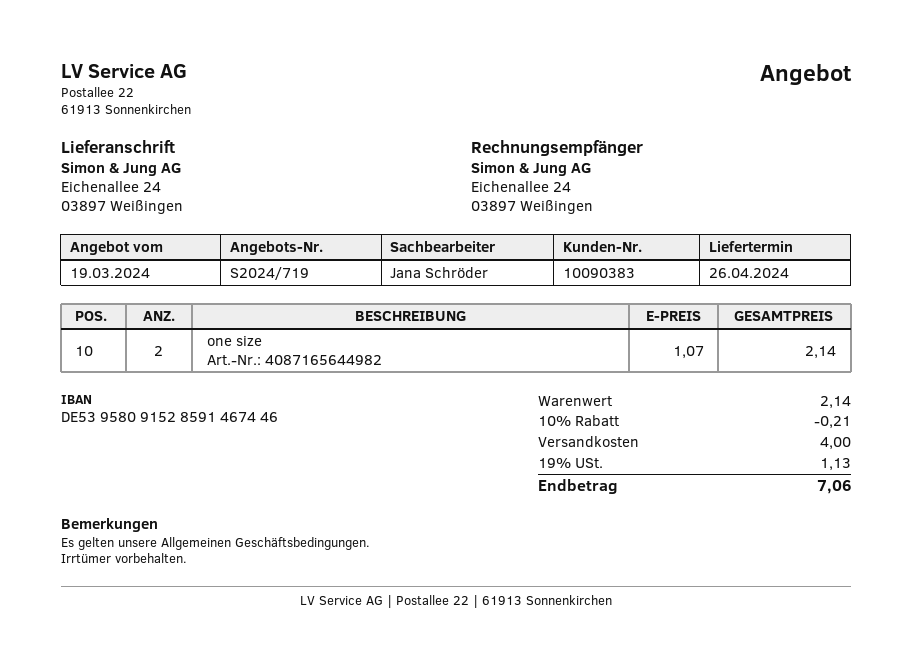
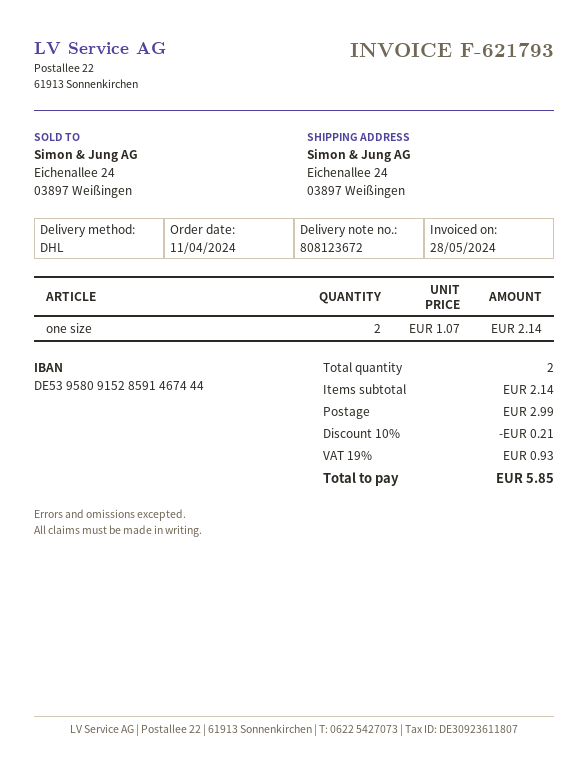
bank account: DE53958091528591467446 -> DE53958091528591467444
shipping: 4.00 -> 2.99
tax: 19% = 1.13 -> 19% = 0.93
total: 7.06 -> 5.85

